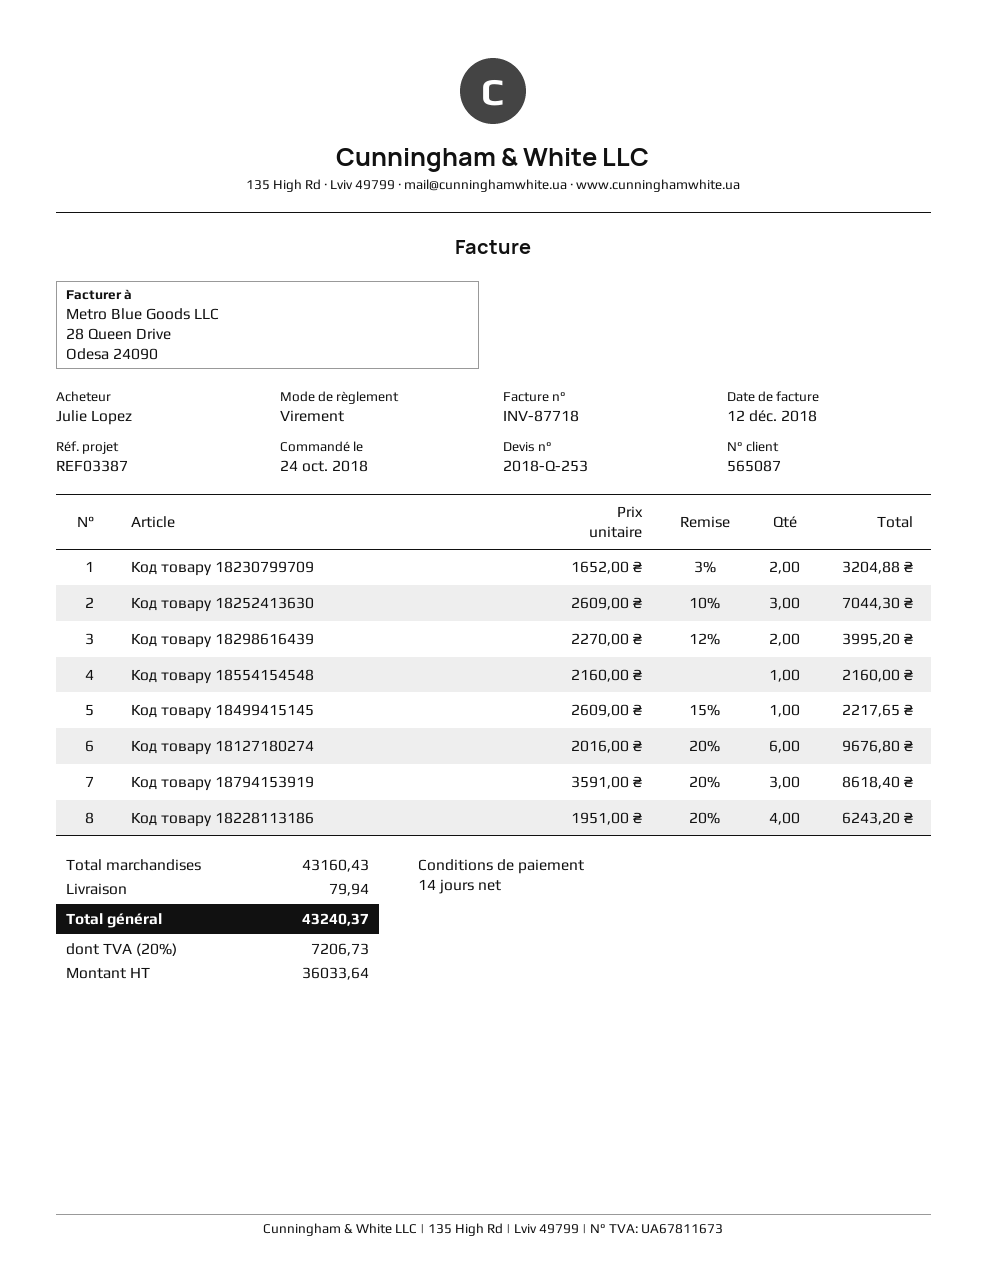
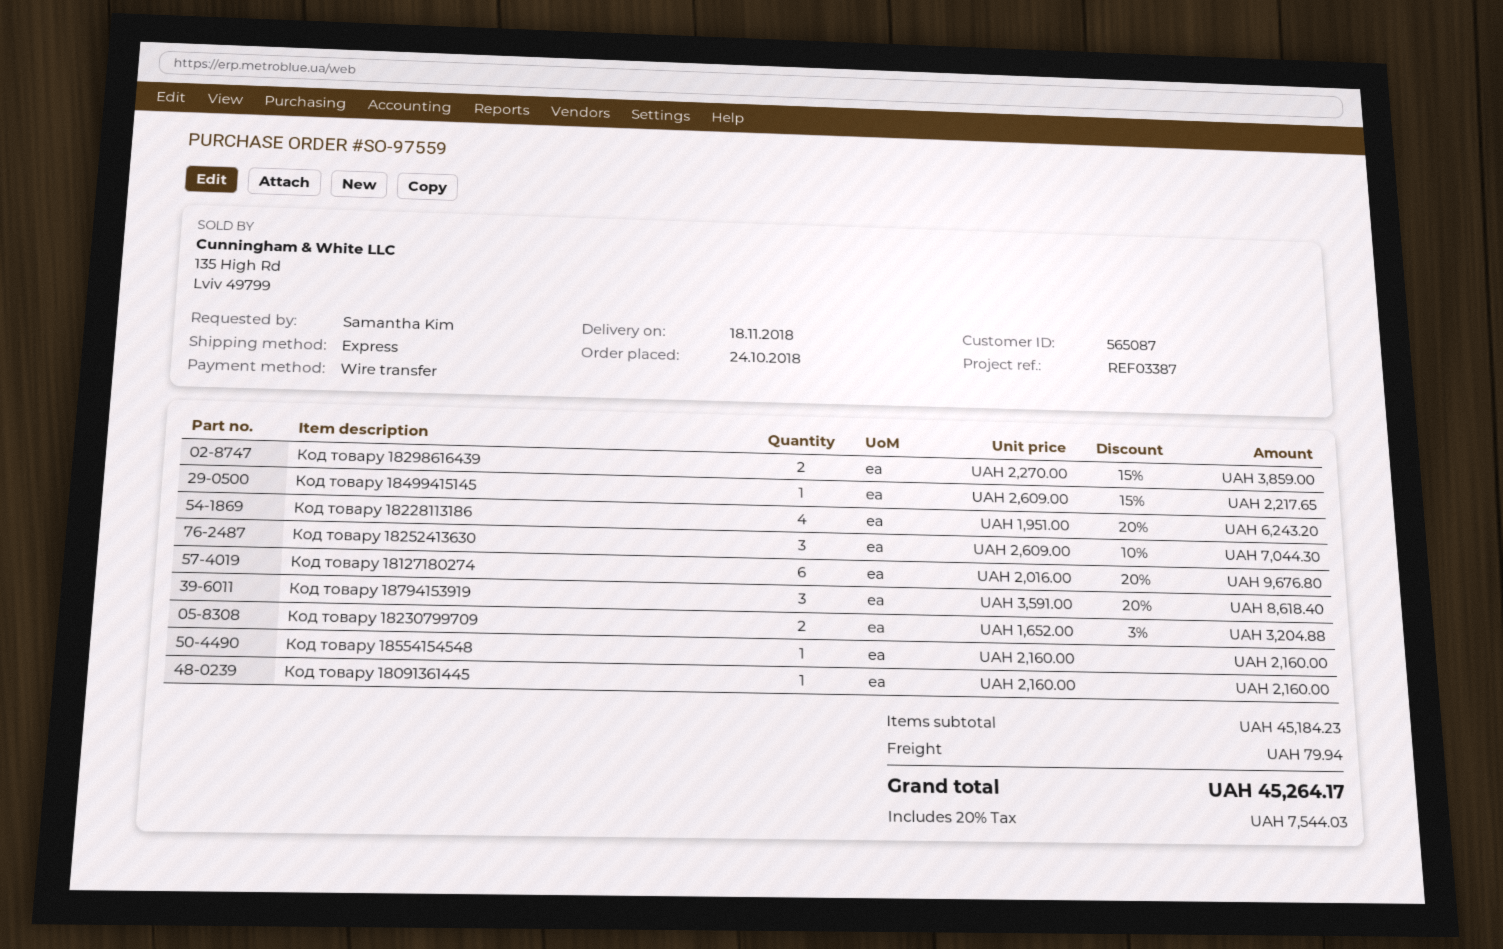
ordered by: Julie Lopez -> Samantha Kim
Код товару 18298616439: 2 x 2270.00 - 12% = 3995.20 -> 2 x 2270.00 - 15% = 3859.00
Код товару 18091361445: none -> 1 x 2160.00 = 2160.00
subtotal: 43160.43 -> 45184.23
tax: 20% = 7206.73 -> 20% = 7544.03
total: 43240.37 -> 45264.17

